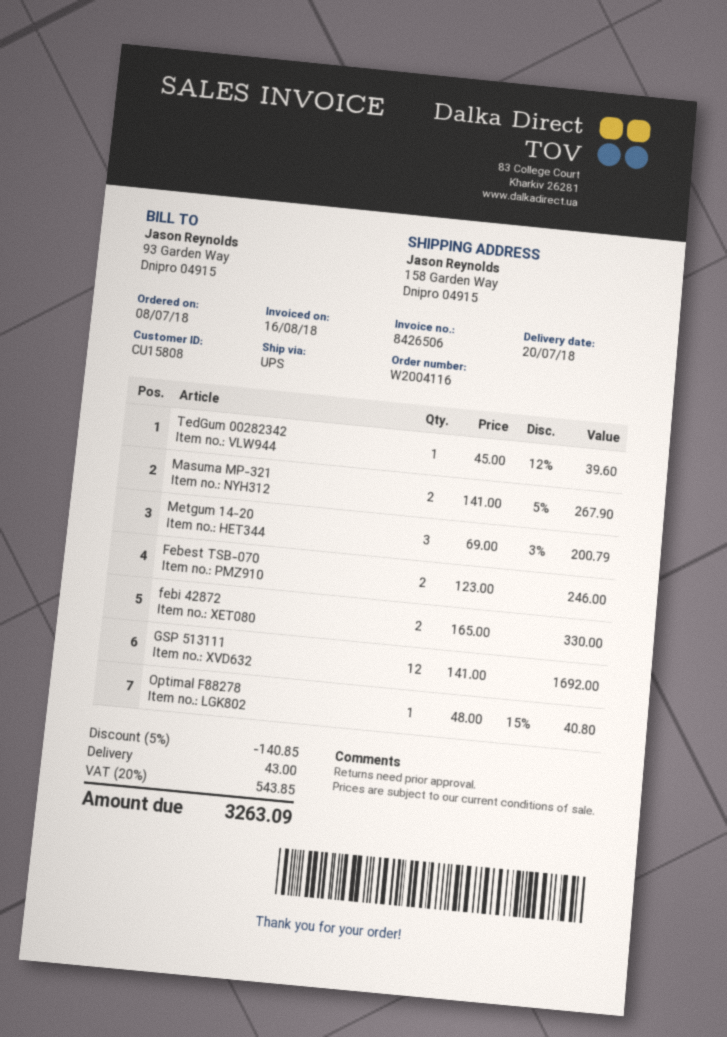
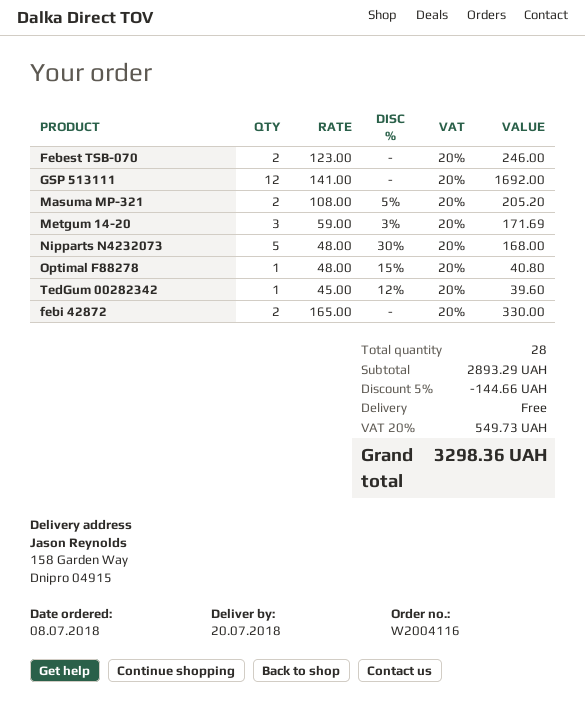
Masuma MP-321: 2 x 141.00 - 5% = 267.90 -> 2 x 108.00 - 5% = 205.20
Metgum 14-20: 3 x 69.00 - 3% = 200.79 -> 3 x 59.00 - 3% = 171.69
Nipparts N4232073: none -> 5 x 48.00 - 30% = 168.00
discount: 5% = 140.85 -> 5% = 144.66
shipping: 43.00 -> 0.00
tax: 20% = 543.85 -> 20% = 549.73
total: 3263.09 -> 3298.36

